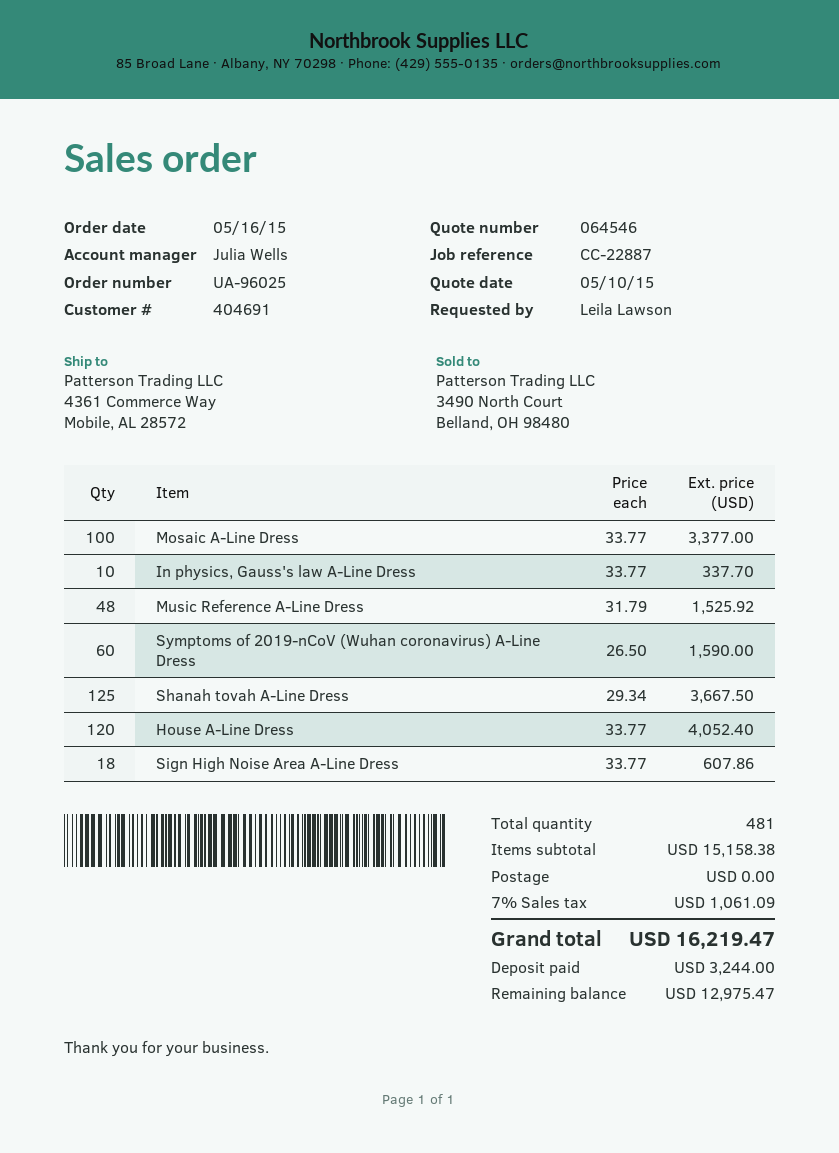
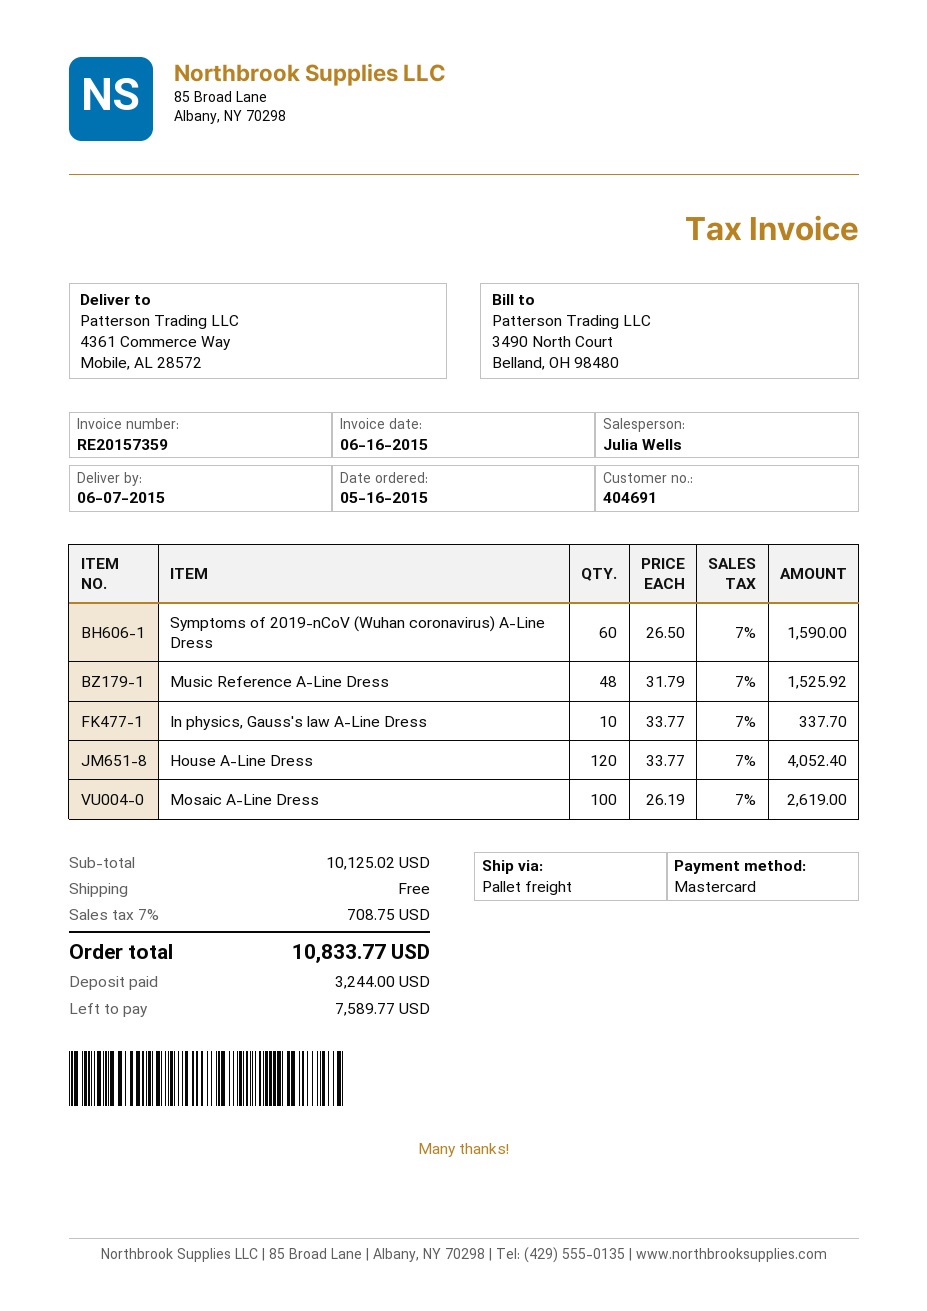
Mosaic A-Line Dress: 100 x 33.77 = 3377.00 -> 100 x 26.19 = 2619.00
Shanah tovah A-Line Dress: 125 x 29.34 = 3667.50 -> none
Sign High Noise Area A-Line Dress: 18 x 33.77 = 607.86 -> none
subtotal: 15158.38 -> 10125.02
tax: 7% = 1061.09 -> 7% = 708.75
total: 16219.47 -> 10833.77
balance: 12975.47 -> 7589.77

